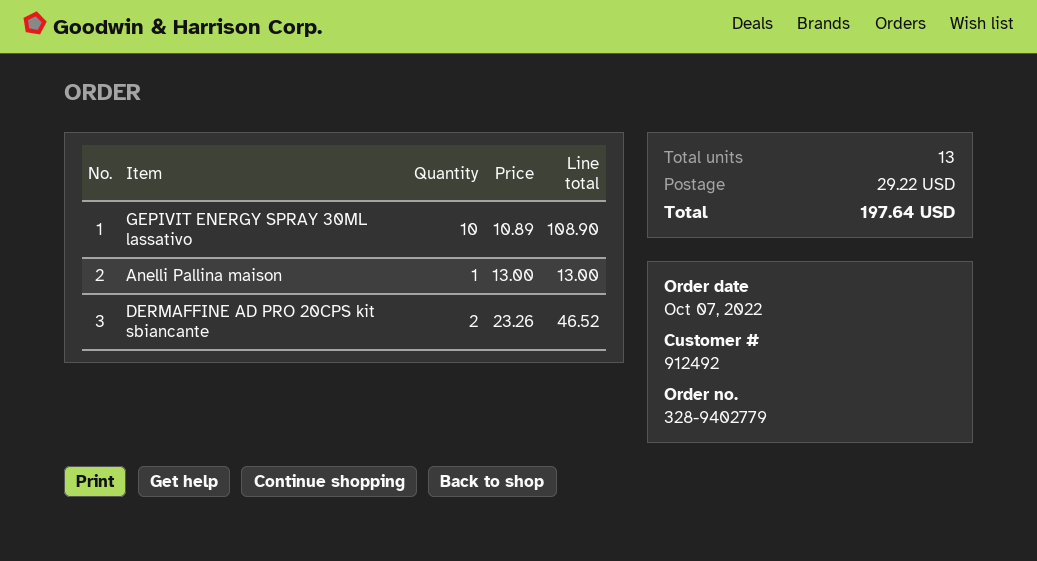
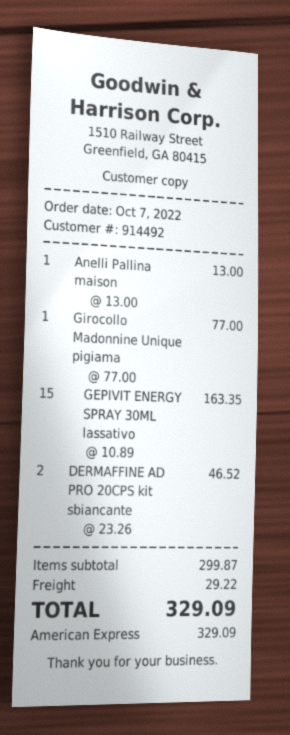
customer number: 912492 -> 914492
GEPIVIT ENERGY SPRAY 30ML lassativo: 10 x 10.89 = 108.90 -> 15 x 10.89 = 163.35
Girocollo Madonnine Unique pigiama: none -> 1 x 77.00 = 77.00
total: 197.64 -> 329.09

